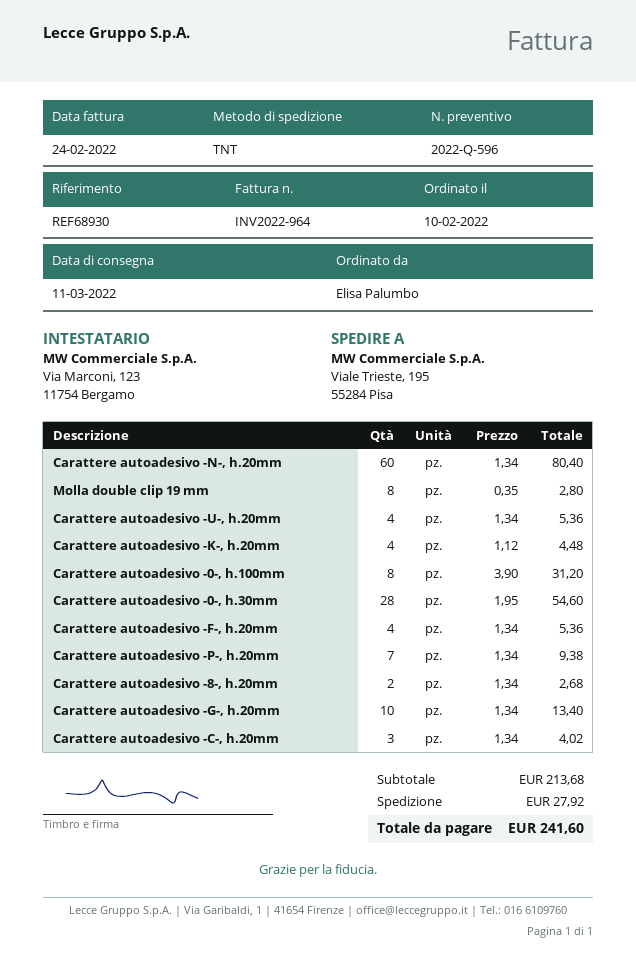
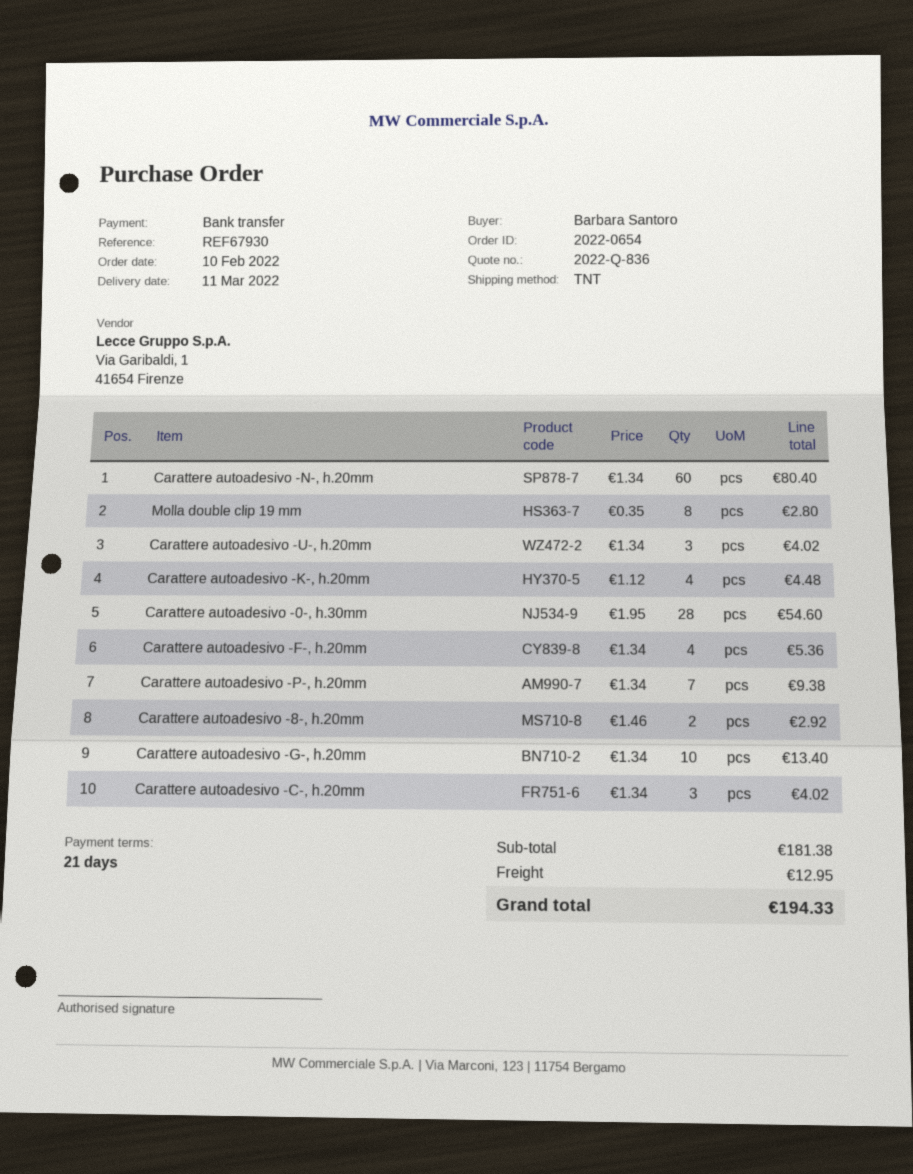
quote number: 2022-Q-596 -> 2022-Q-836
reference: REF68930 -> REF67930
ordered by: Elisa Palumbo -> Barbara Santoro
Carattere autoadesivo -U-, h.20mm: 4 x 1.34 = 5.36 -> 3 x 1.34 = 4.02
Carattere autoadesivo -0-, h.100mm: 8 x 3.90 = 31.20 -> none
Carattere autoadesivo -8-, h.20mm: 2 x 1.34 = 2.68 -> 2 x 1.46 = 2.92
subtotal: 213.68 -> 181.38
shipping: 27.92 -> 12.95
total: 241.60 -> 194.33

